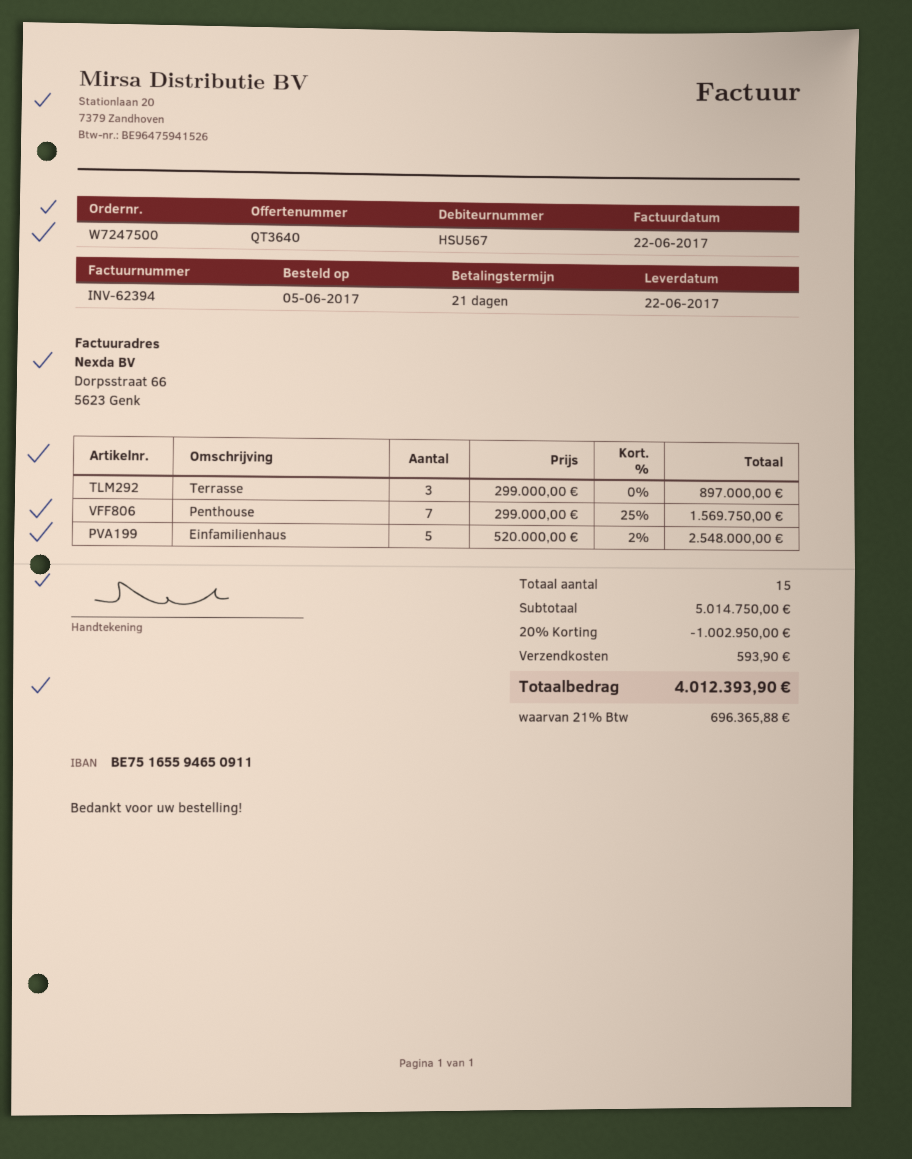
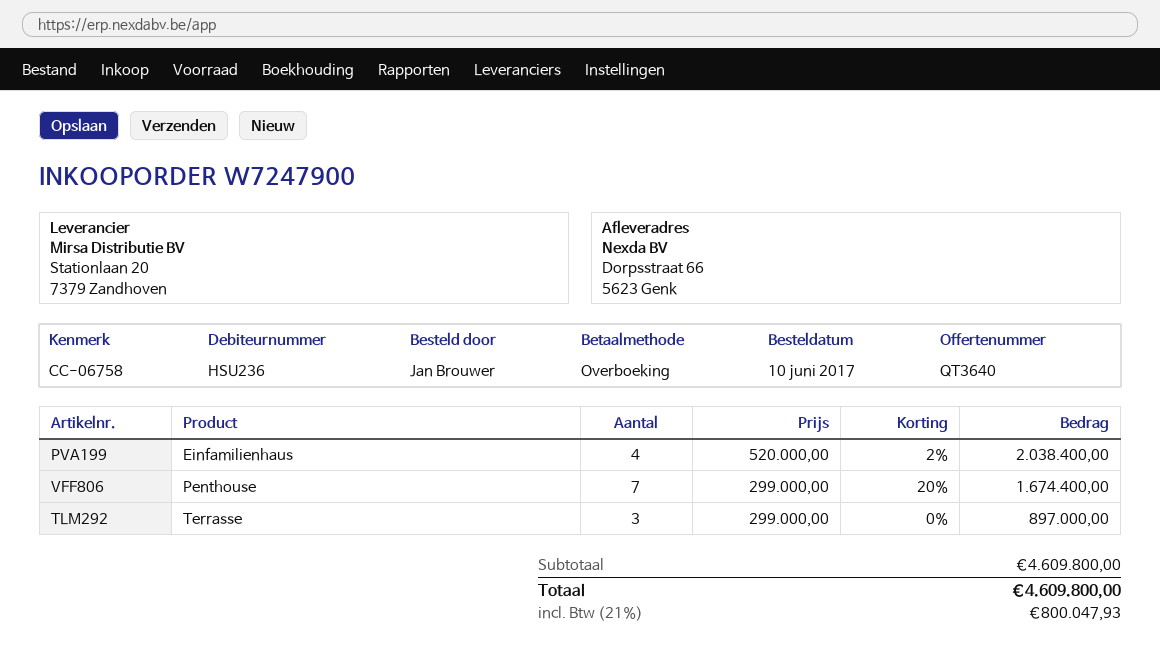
order number: W7247500 -> W7247900
order date: 2017-06-05 -> 2017-06-10
customer number: HSU567 -> HSU236
Penthouse: 7 x 299000.00 - 25% = 1569750.00 -> 7 x 299000.00 - 20% = 1674400.00
Einfamilienhaus: 5 x 520000.00 - 2% = 2548000.00 -> 4 x 520000.00 - 2% = 2038400.00
subtotal: 5014750.00 -> 4609800.00
discount: 20% = 1002950.00 -> none
shipping: 593.90 -> none
tax: 21% = 696365.88 -> 21% = 800047.93
total: 4012393.90 -> 4609800.00

